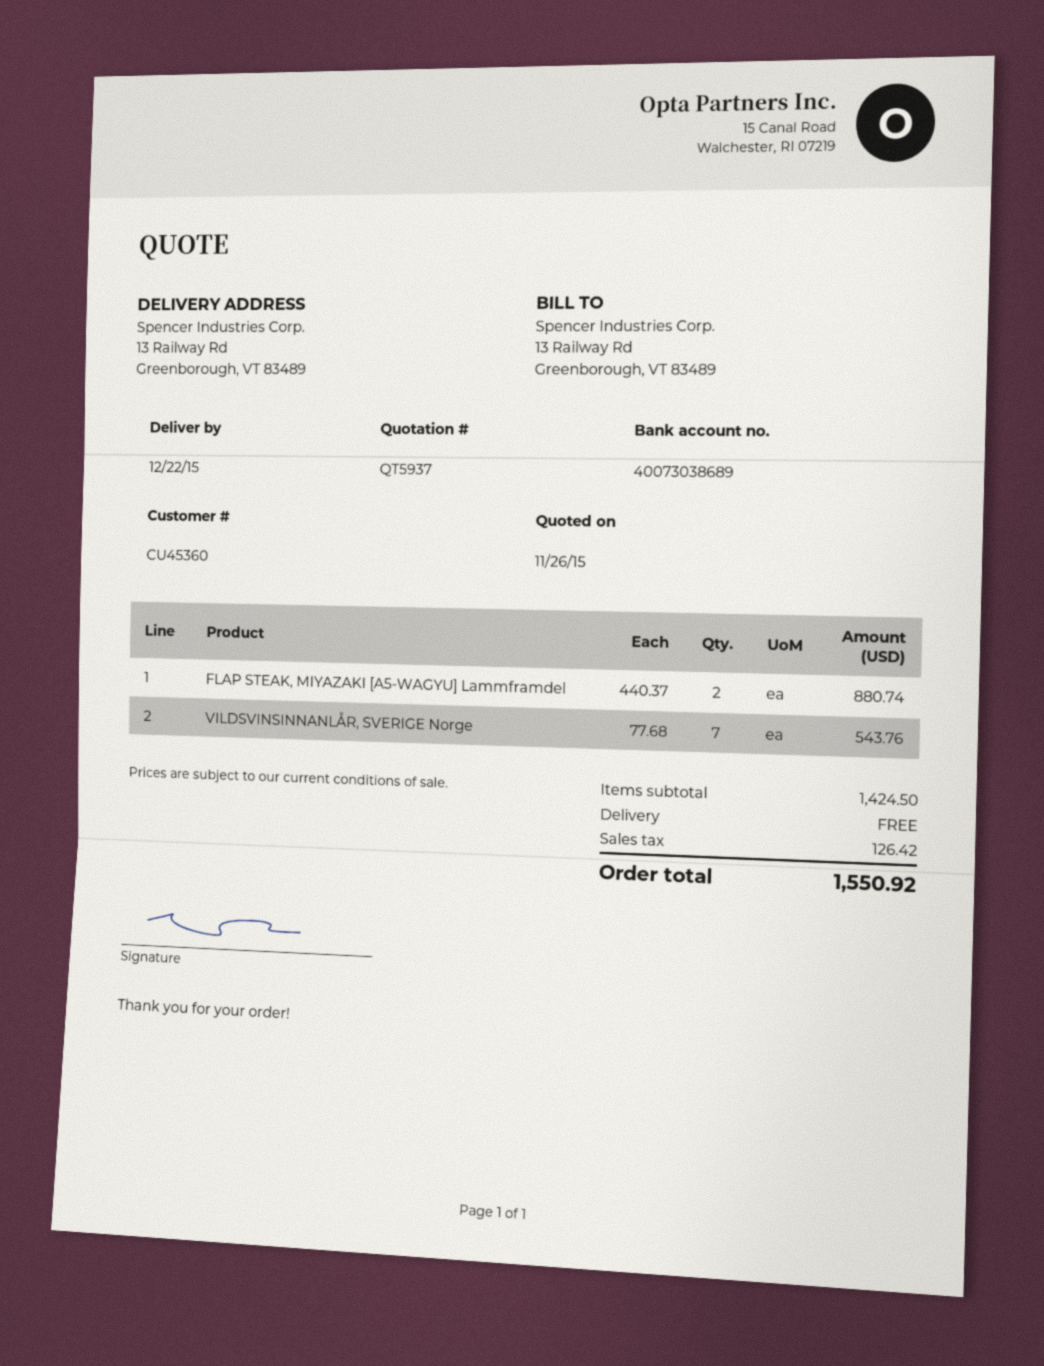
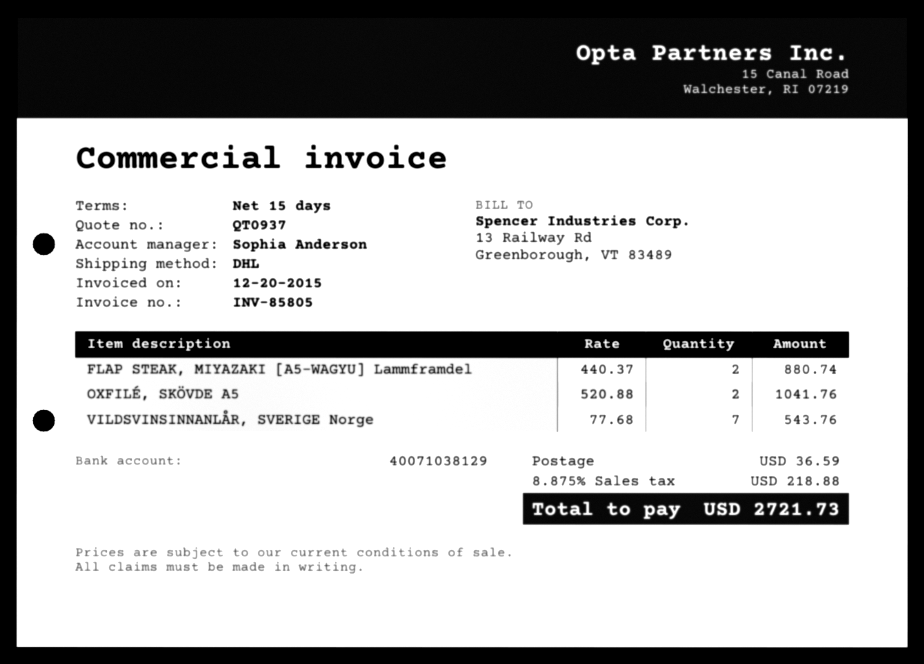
quote number: QT5937 -> QT0937
bank account: 40073038689 -> 40071038129
OXFILÉ, SKÖVDE A5: none -> 2 x 520.88 = 1041.76
shipping: 0.00 -> 36.59
tax: 126.42 -> 218.88
total: 1550.92 -> 2721.73

